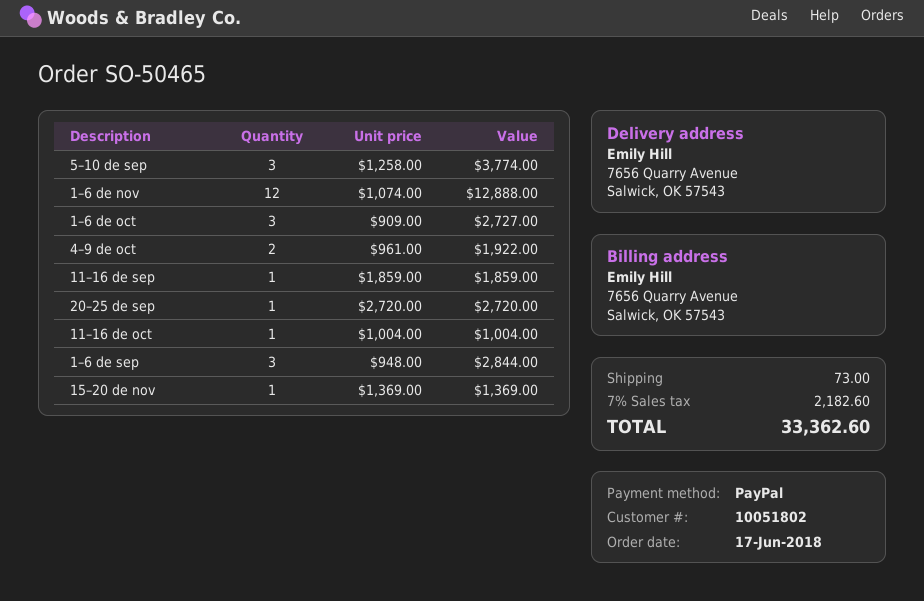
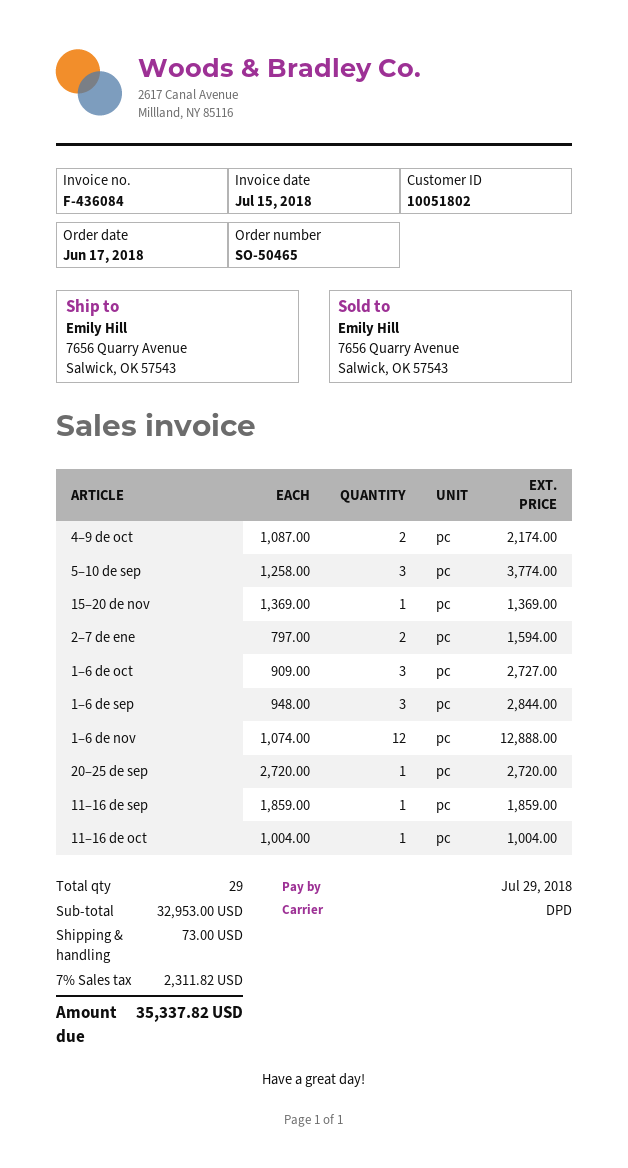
4–9 de oct: 2 x 961.00 = 1922.00 -> 2 x 1087.00 = 2174.00
2–7 de ene: none -> 2 x 797.00 = 1594.00
tax: 7% = 2182.60 -> 7% = 2311.82
total: 33362.60 -> 35337.82

